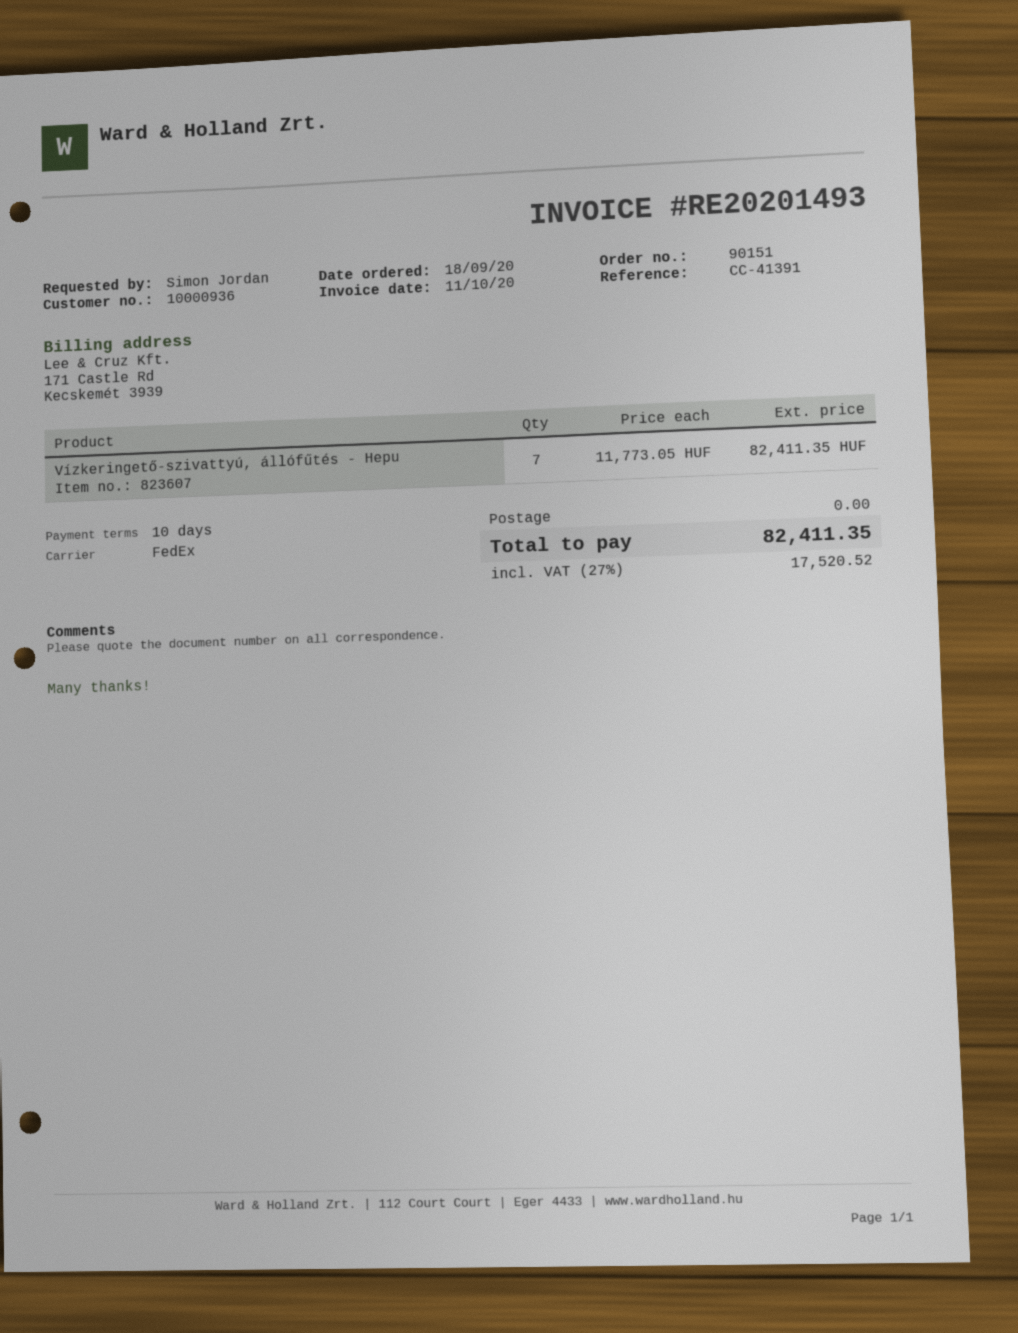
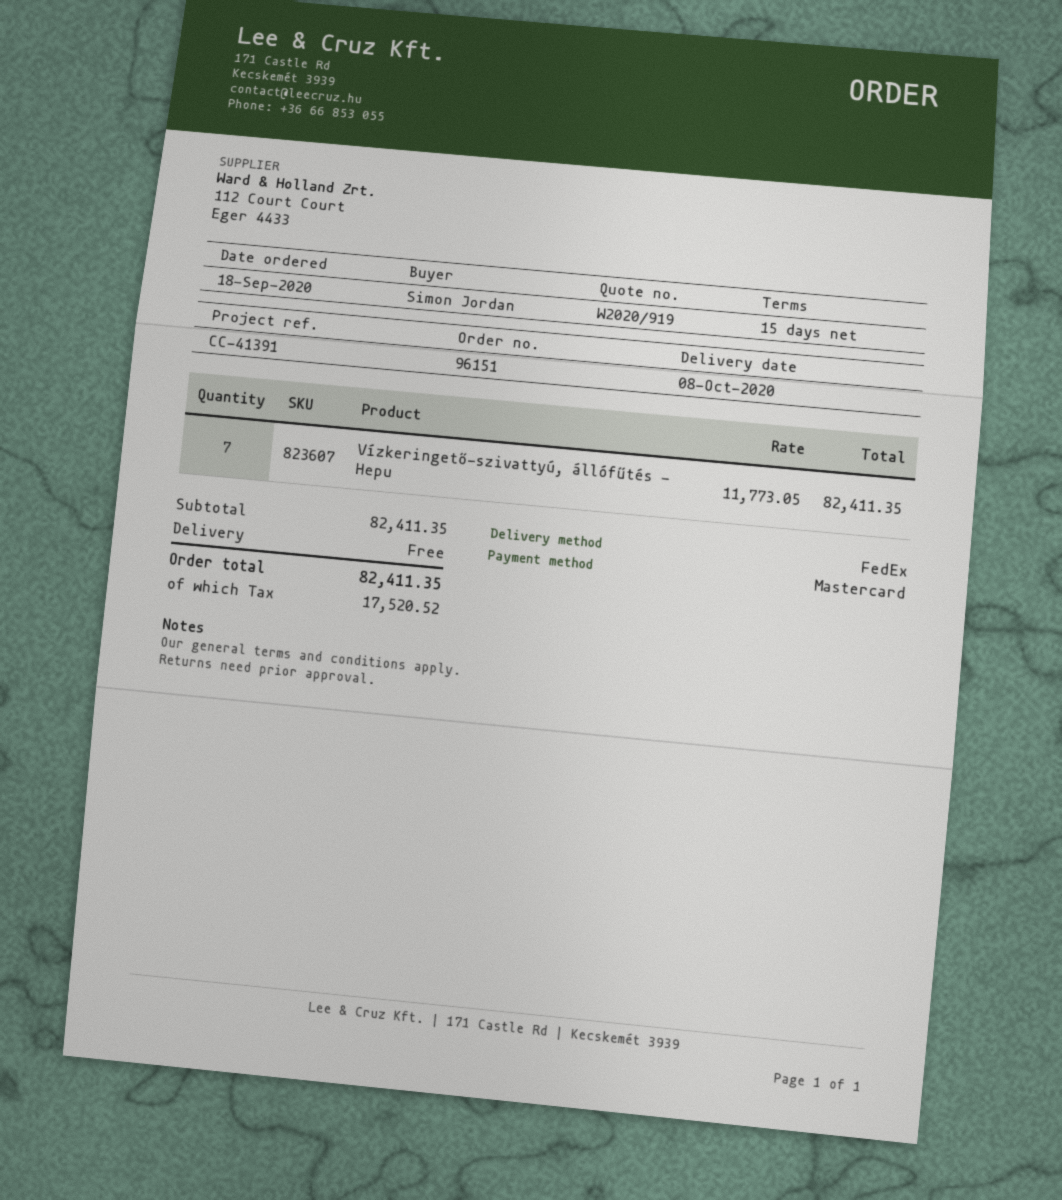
order number: 90151 -> 96151
payment terms: 10 days -> 15 days

